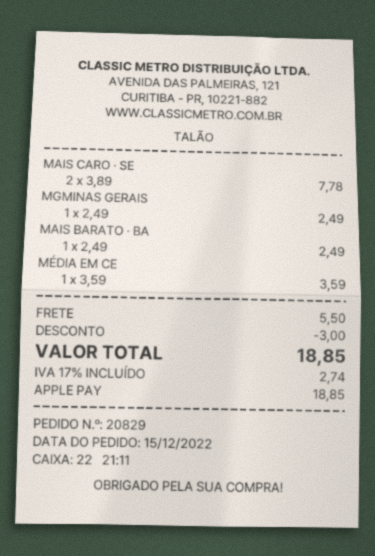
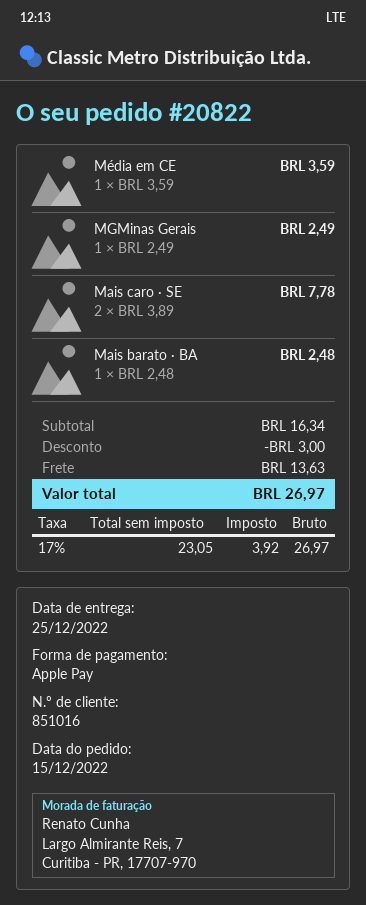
order number: 20829 -> 20822
MAIS BARATO · BA: 1 x 2.49 = 2.49 -> 1 x 2.48 = 2.48
shipping: 5.50 -> 13.63
tax: 17% = 2.74 -> 17% = 3.92
total: 18.85 -> 26.97

